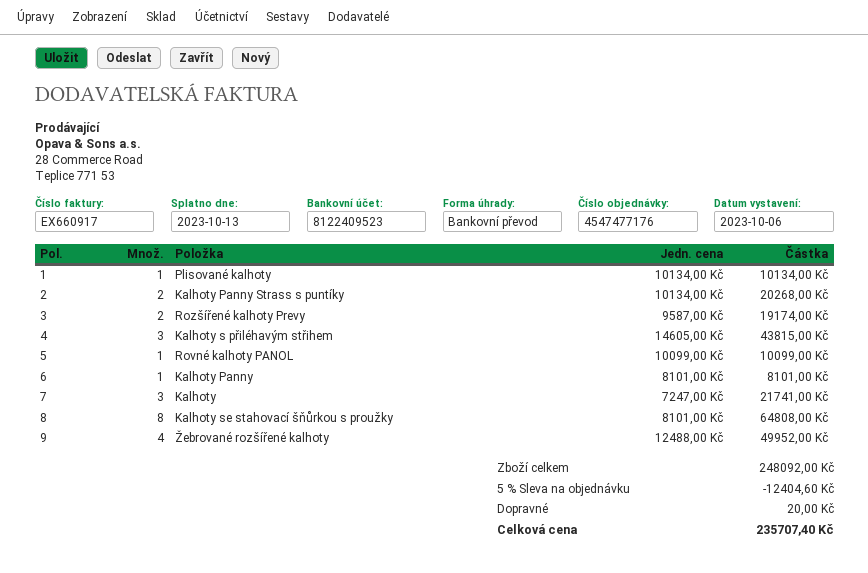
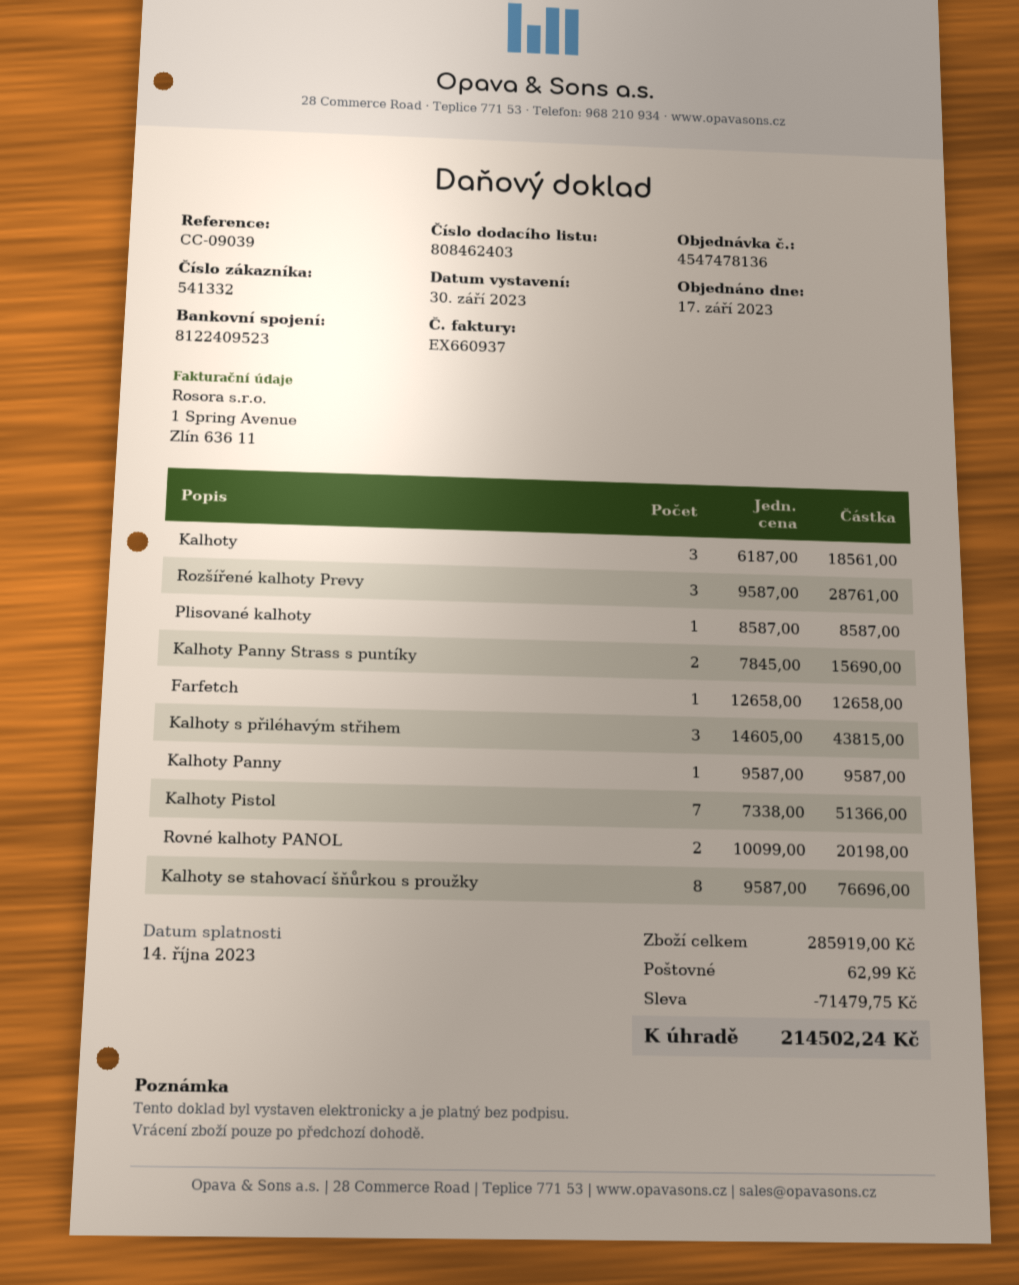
order number: 4547477176 -> 4547478136
invoice number: EX660917 -> EX660937
invoice date: 2023-10-06 -> 2023-09-30
due date: 2023-10-13 -> 2023-10-14
Plisované kalhoty: 1 x 10134.00 = 10134.00 -> 1 x 8587.00 = 8587.00
Kalhoty Panny Strass s puntíky: 2 x 10134.00 = 20268.00 -> 2 x 7845.00 = 15690.00
Rozšířené kalhoty Prevy: 2 x 9587.00 = 19174.00 -> 3 x 9587.00 = 28761.00
Rovné kalhoty PANOL: 1 x 10099.00 = 10099.00 -> 2 x 10099.00 = 20198.00
Kalhoty Panny: 1 x 8101.00 = 8101.00 -> 1 x 9587.00 = 9587.00
Kalhoty: 3 x 7247.00 = 21741.00 -> 3 x 6187.00 = 18561.00
Kalhoty se stahovací šňůrkou s proužky: 8 x 8101.00 = 64808.00 -> 8 x 9587.00 = 76696.00
Žebrované rozšířené kalhoty: 4 x 12488.00 = 49952.00 -> none
Farfetch: none -> 1 x 12658.00 = 12658.00
Kalhoty Pistol: none -> 7 x 7338.00 = 51366.00
subtotal: 248092.00 -> 285919.00
discount: 12404.60 -> 71479.75
shipping: 20.00 -> 62.99
total: 235707.40 -> 214502.24

